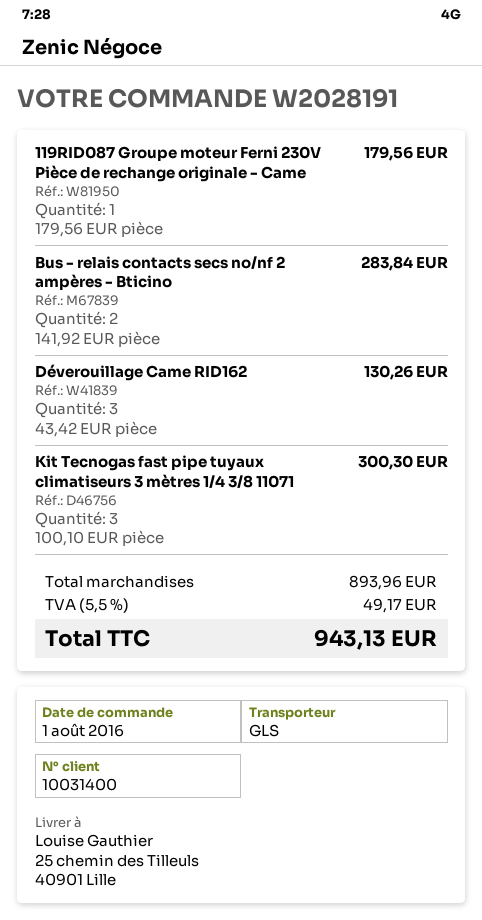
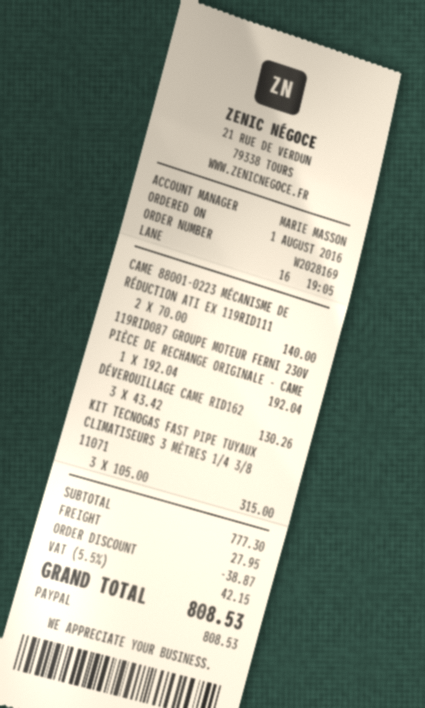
order number: W2028191 -> W2028169
119RID087 Groupe moteur Ferni 230V Pièce de rechange originale - Came: 1 x 179.56 = 179.56 -> 1 x 192.04 = 192.04
Bus - relais contacts secs no/nf 2 ampères - Bticino: 2 x 141.92 = 283.84 -> none
Kit Tecnogas fast pipe tuyaux climatiseurs 3 mètres 1/4 3/8 11071: 3 x 100.10 = 300.30 -> 3 x 105.00 = 315.00
CAME 88001-0223 MÉCANISME DE RÉDUCTION ATI EX 119RID111: none -> 2 x 70.00 = 140.00
subtotal: 893.96 -> 777.30
discount: none -> 38.87
shipping: none -> 27.95
tax: 5.5% = 49.17 -> 5.5% = 42.15
total: 943.13 -> 808.53

